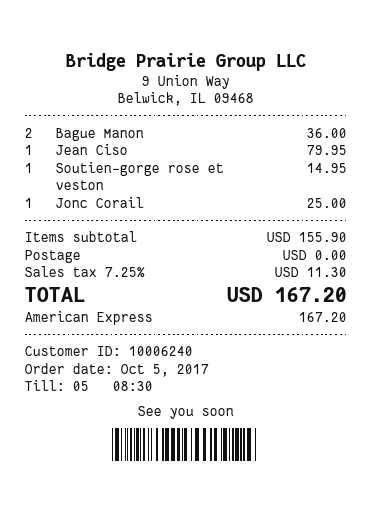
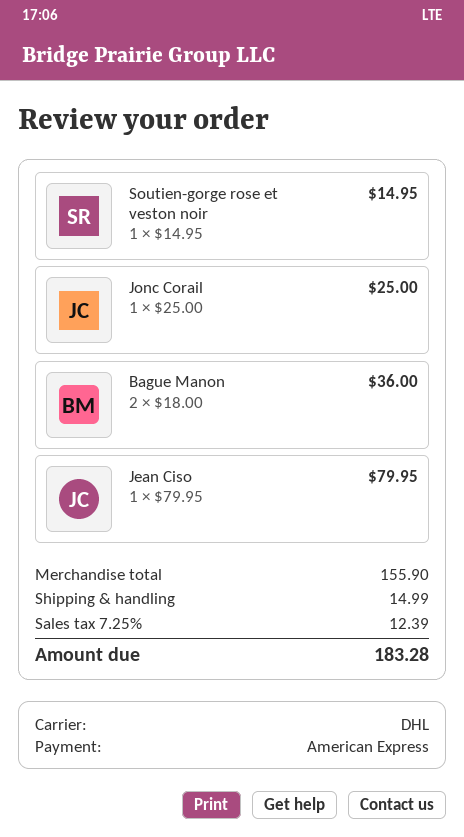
shipping: 0.00 -> 14.99
tax: 7.25% = 11.30 -> 7.25% = 12.39
total: 167.20 -> 183.28

